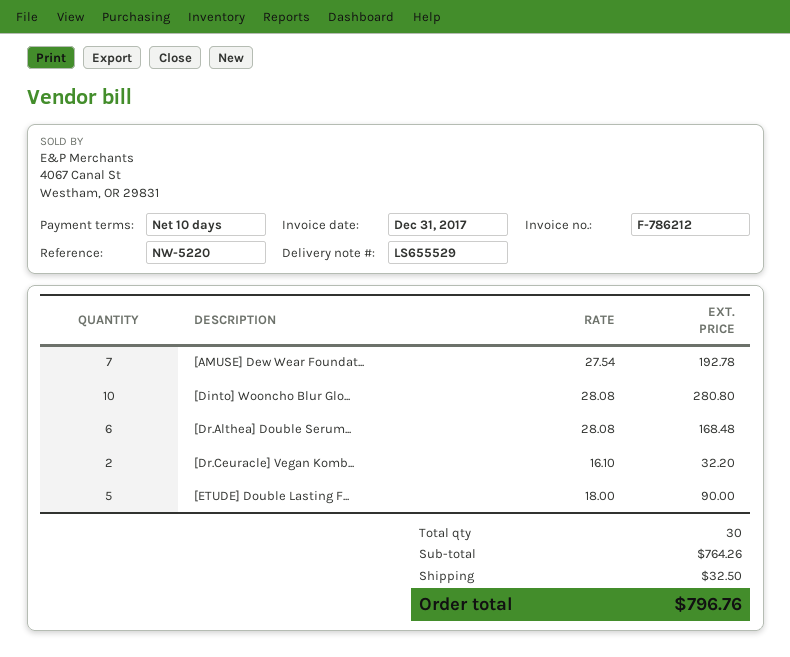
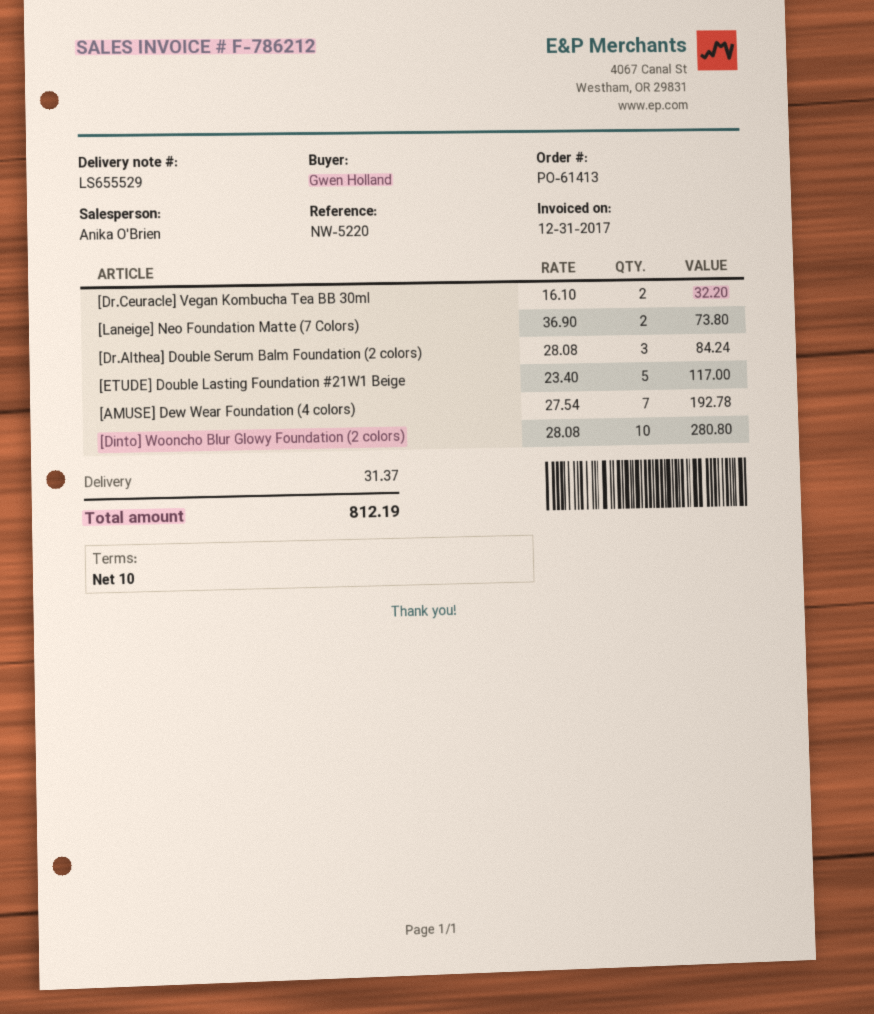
[Dr.Althea] Double Serum...: 6 x 28.08 = 168.48 -> 3 x 28.08 = 84.24
[ETUDE] Double Lasting F...: 5 x 18.00 = 90.00 -> 5 x 23.40 = 117.00
[Laneige] Neo Foundation Matte (7 Colors): none -> 2 x 36.90 = 73.80
shipping: 32.50 -> 31.37
total: 796.76 -> 812.19

